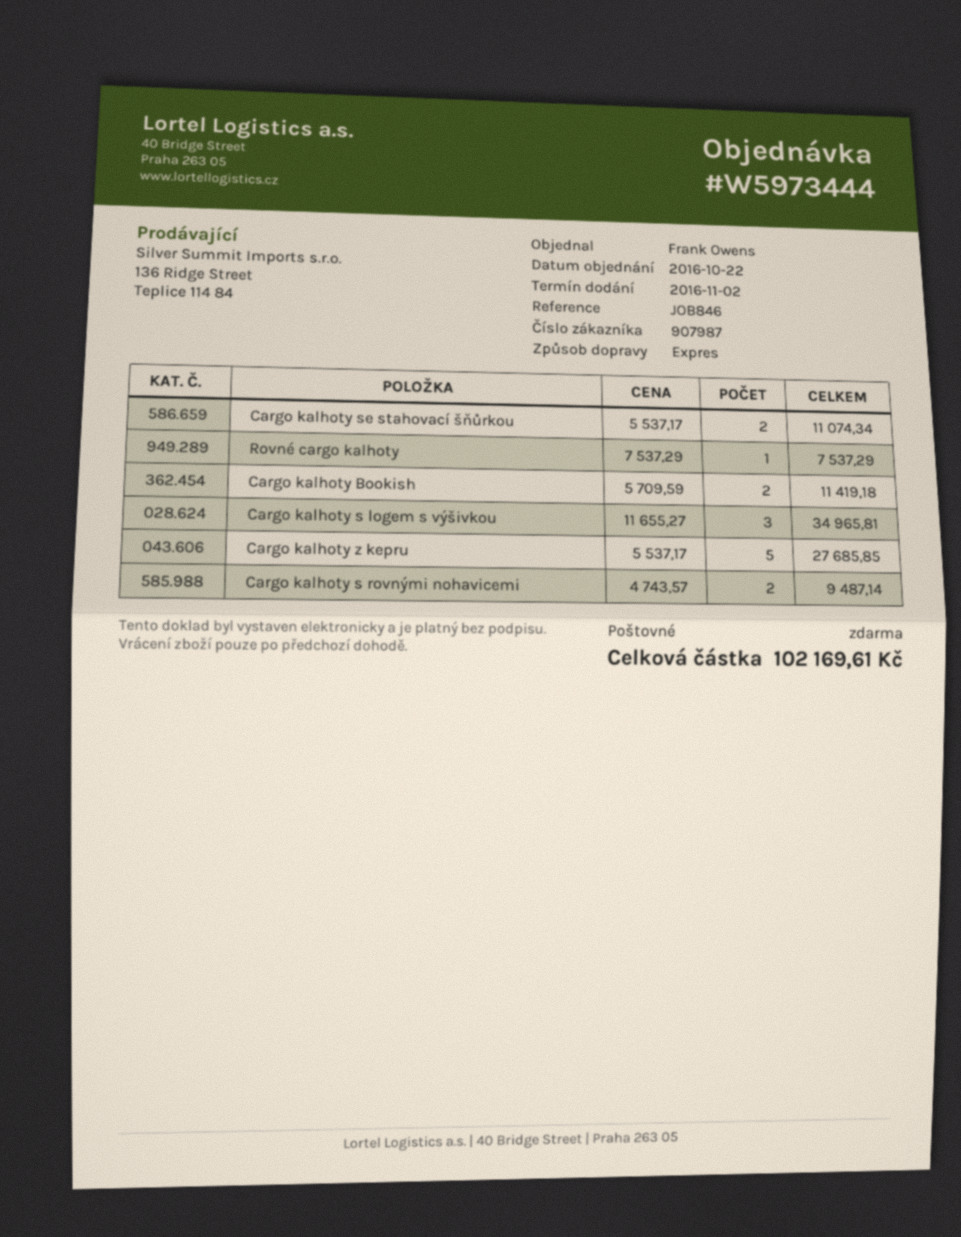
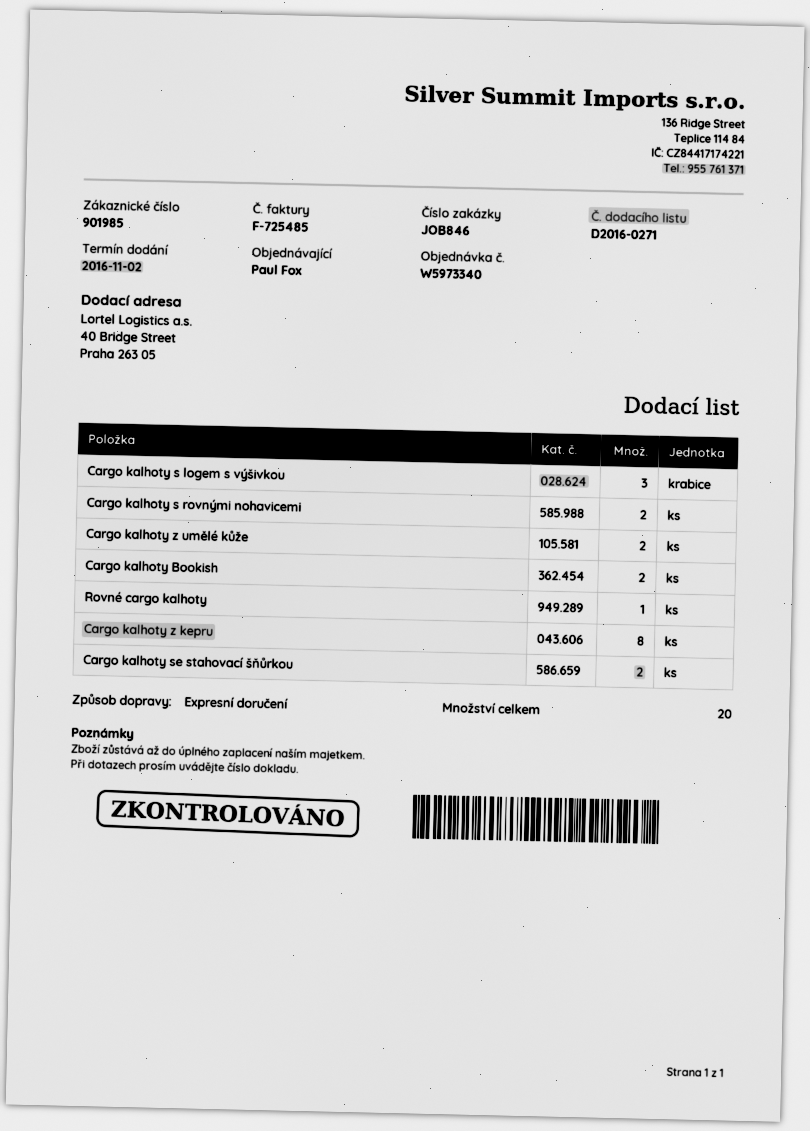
order number: W5973444 -> W5973340
customer number: 907987 -> 901985
ordered by: Frank Owens -> Paul Fox
Cargo kalhoty z kepru: 5 -> 8
Cargo kalhoty z umělé kůže: none -> 2

